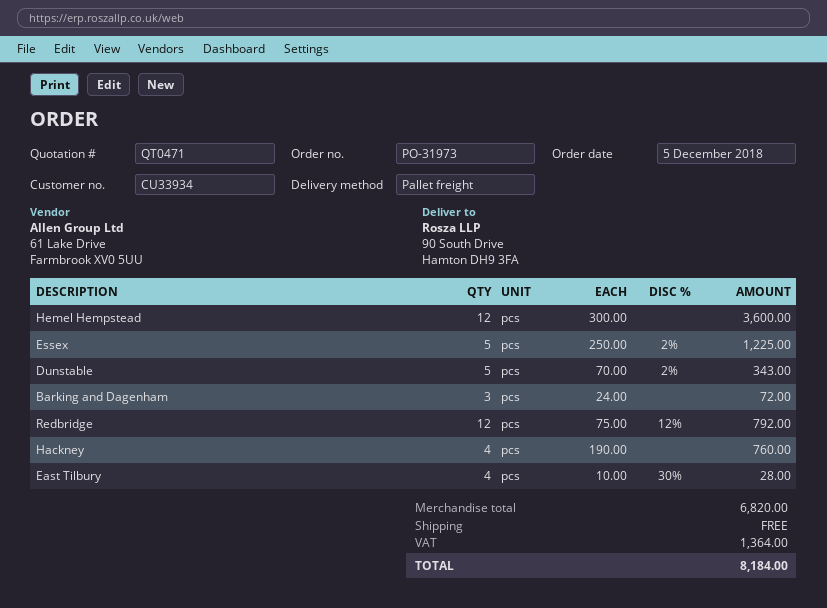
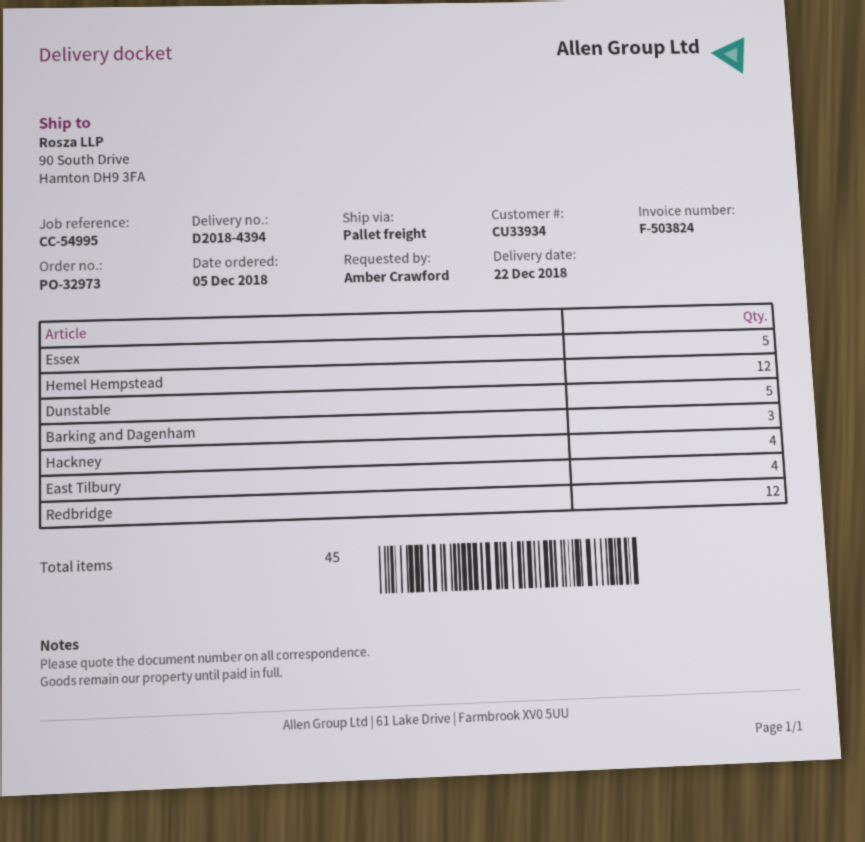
order number: PO-31973 -> PO-32973

